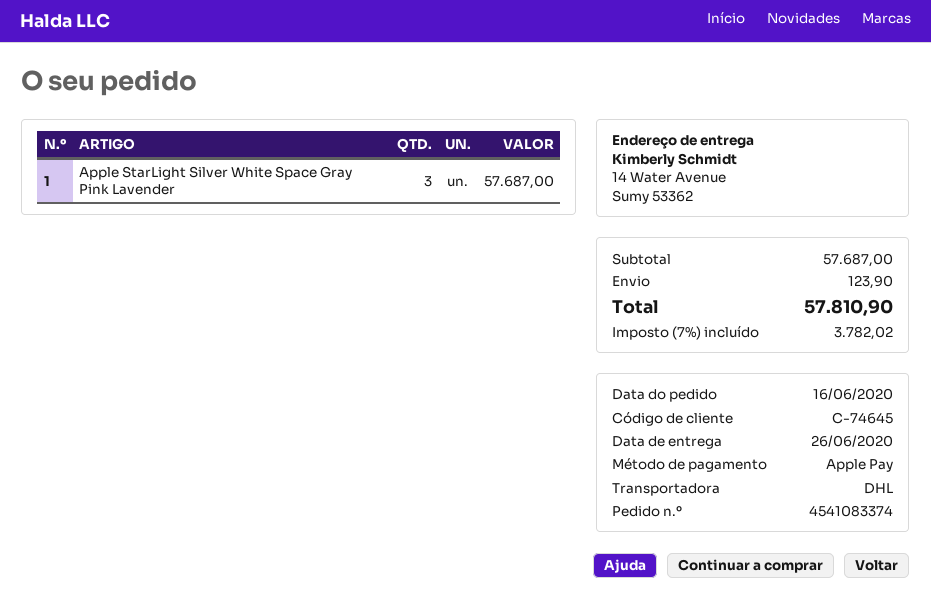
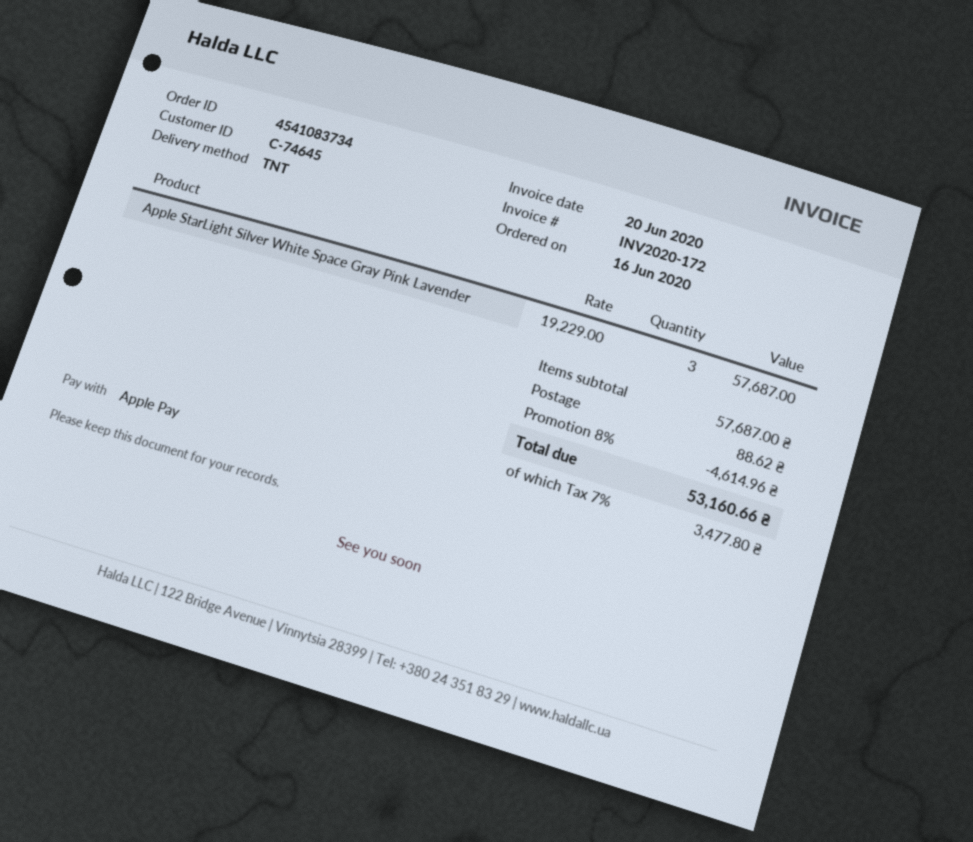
order number: 4541083374 -> 4541083734
shipping method: DHL -> TNT
discount: none -> 8% = 4614.96
shipping: 123.90 -> 88.62
tax: 7% = 3782.02 -> 7% = 3477.80
total: 57810.90 -> 53160.66

